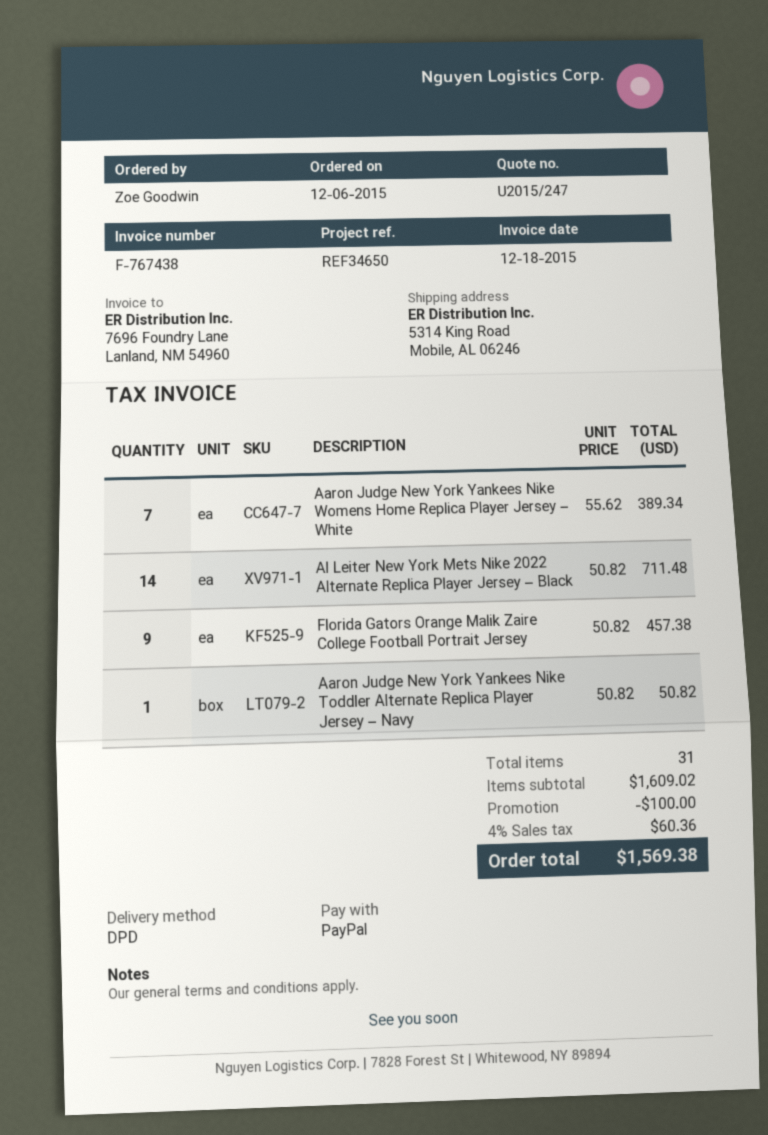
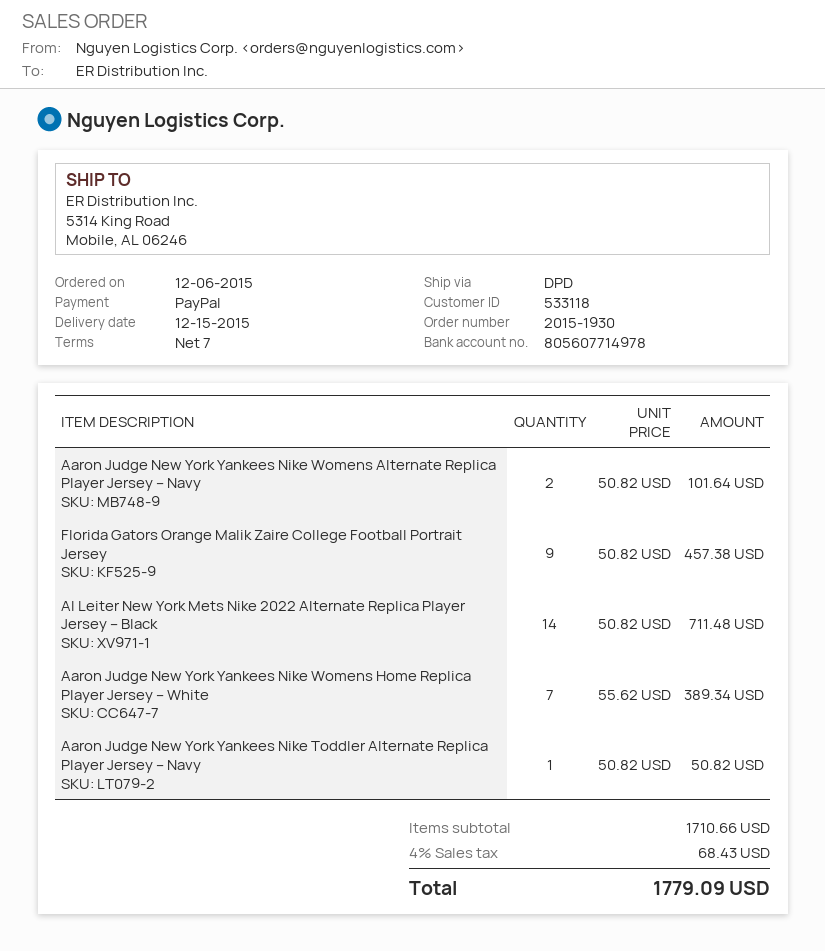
Aaron Judge New York Yankees Nike Womens Alternate Replica Player Jersey – Navy: none -> 2 x 50.82 = 101.64
subtotal: 1609.02 -> 1710.66
discount: 100.00 -> none
tax: 4% = 60.36 -> 4% = 68.43
total: 1569.38 -> 1779.09

